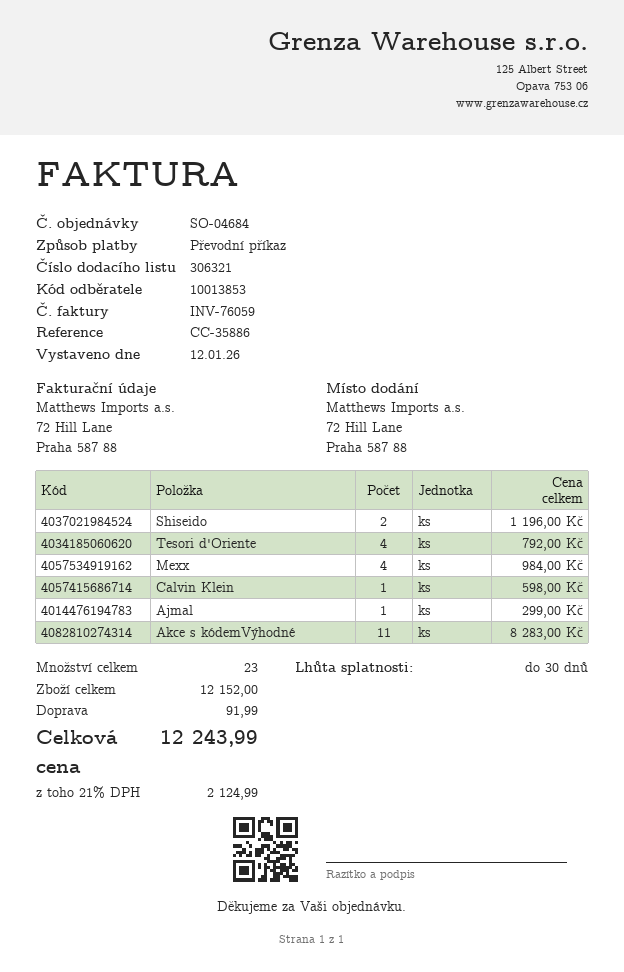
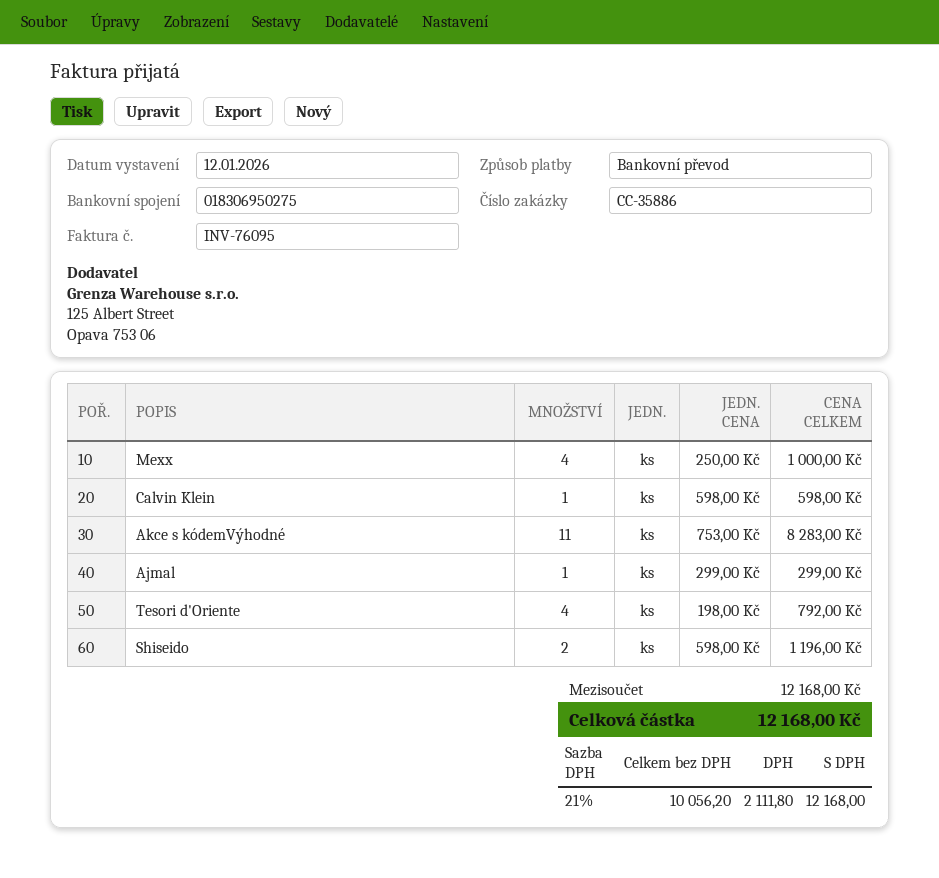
invoice number: INV-76059 -> INV-76095
Mexx: 4 for 984.00 -> 4 for 1000.00
subtotal: 12152.00 -> 12168.00
shipping: 91.99 -> none
tax: 21% = 2124.99 -> 21% = 2111.80
total: 12243.99 -> 12168.00

